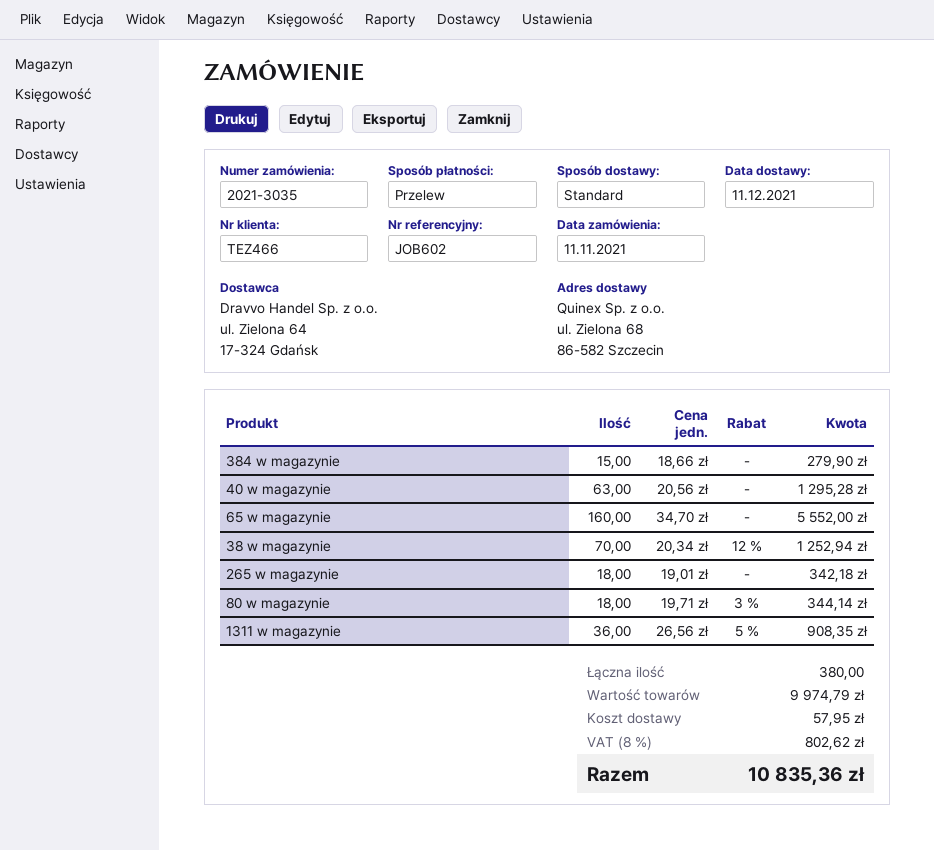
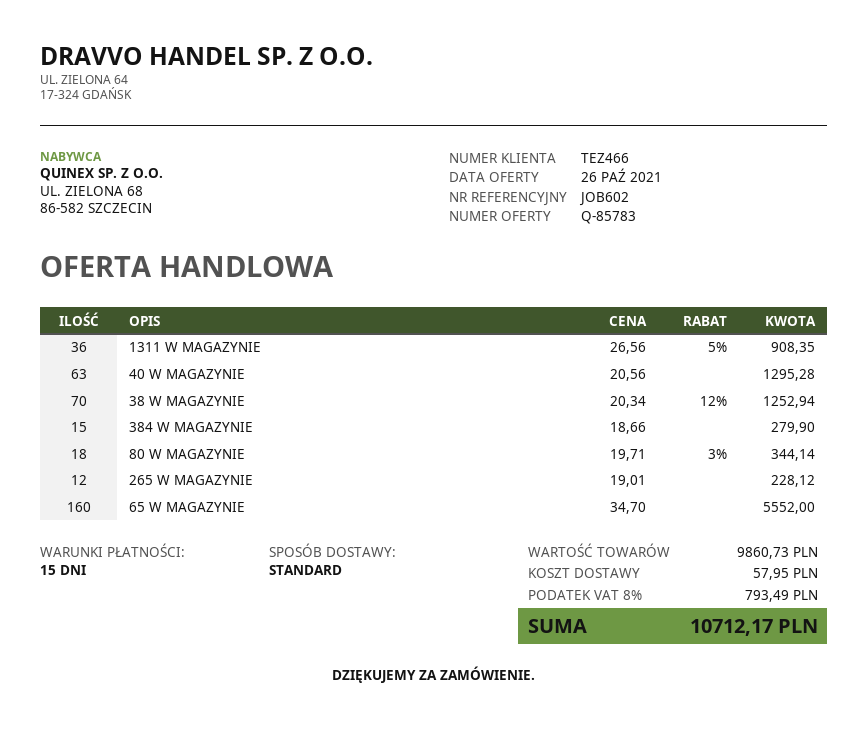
265 w magazynie: 18 x 19.01 = 342.18 -> 12 x 19.01 = 228.12
subtotal: 9974.79 -> 9860.73
tax: 8% = 802.62 -> 8% = 793.49
total: 10835.36 -> 10712.17

